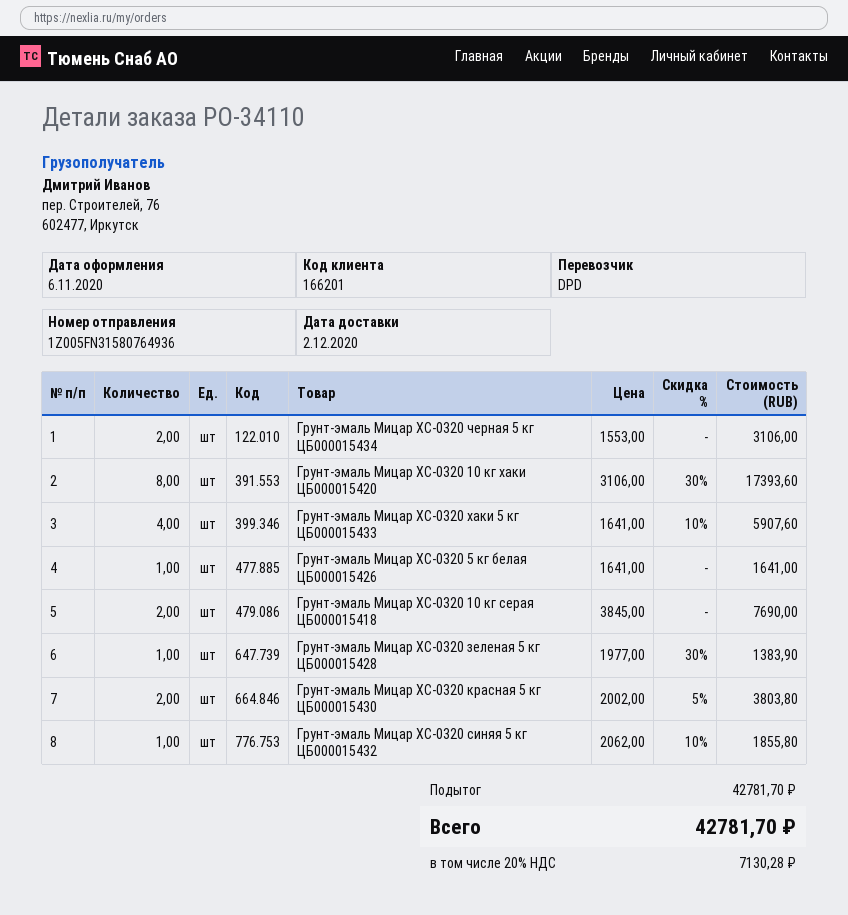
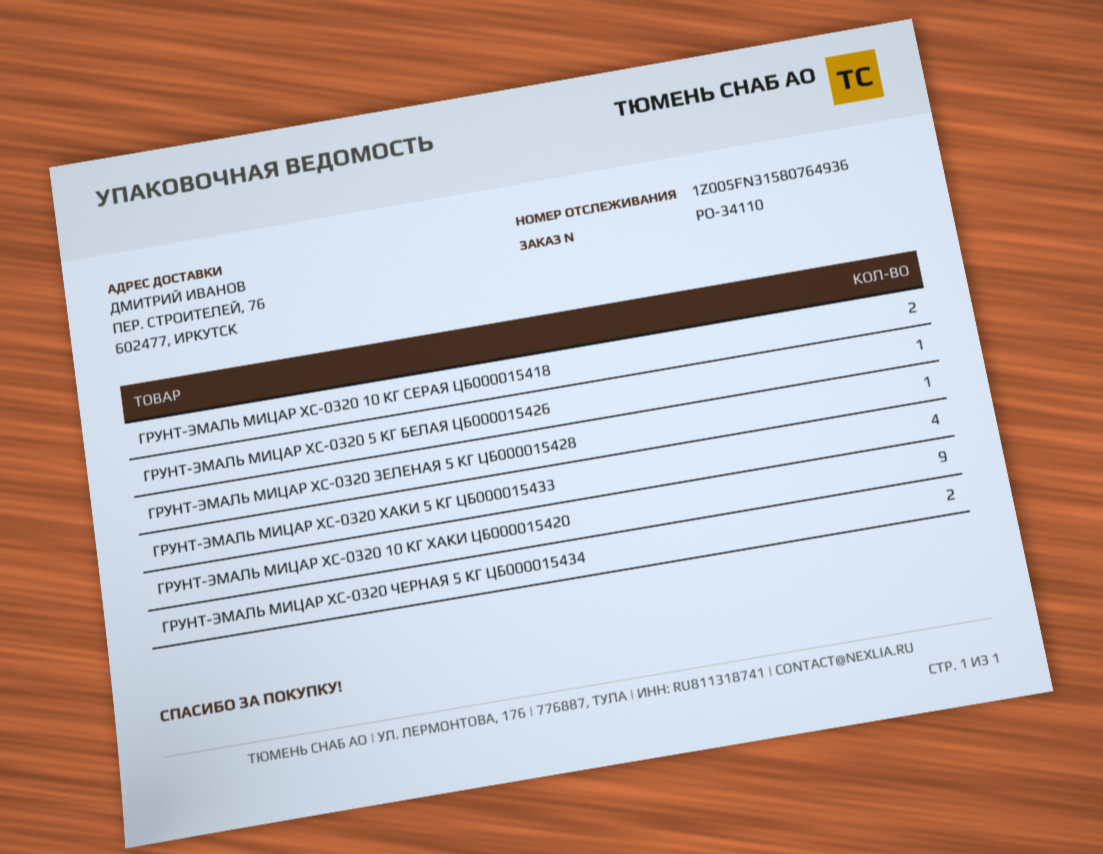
Грунт-эмаль Мицар ХС-0320 10 кг хаки ЦБ000015420: 8 -> 9
Грунт-эмаль Мицар ХС-0320 красная 5 кг ЦБ000015430: 2 -> none
Грунт-эмаль Мицар ХС-0320 синяя 5 кг ЦБ000015432: 1 -> none

